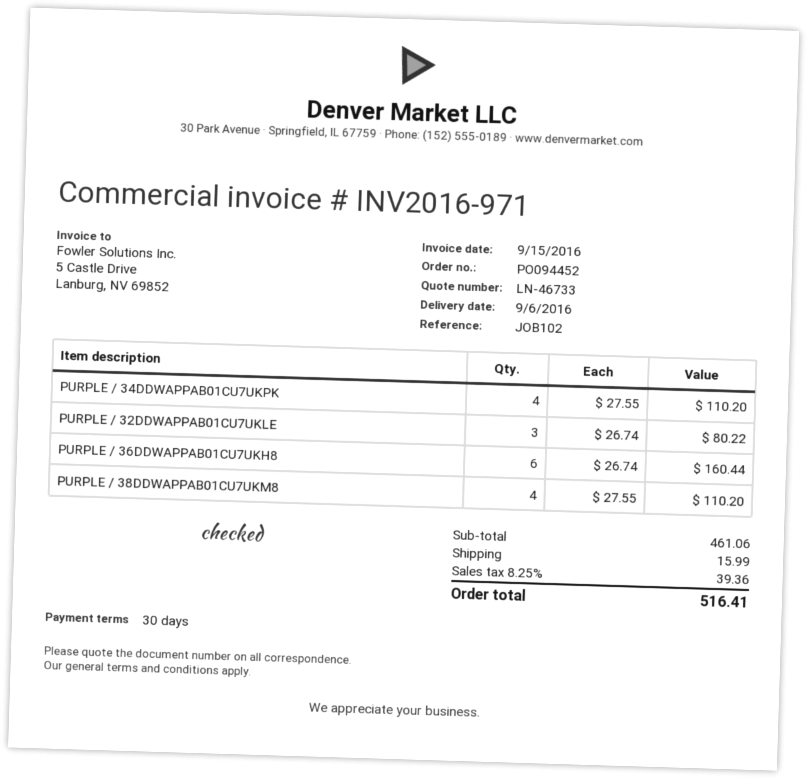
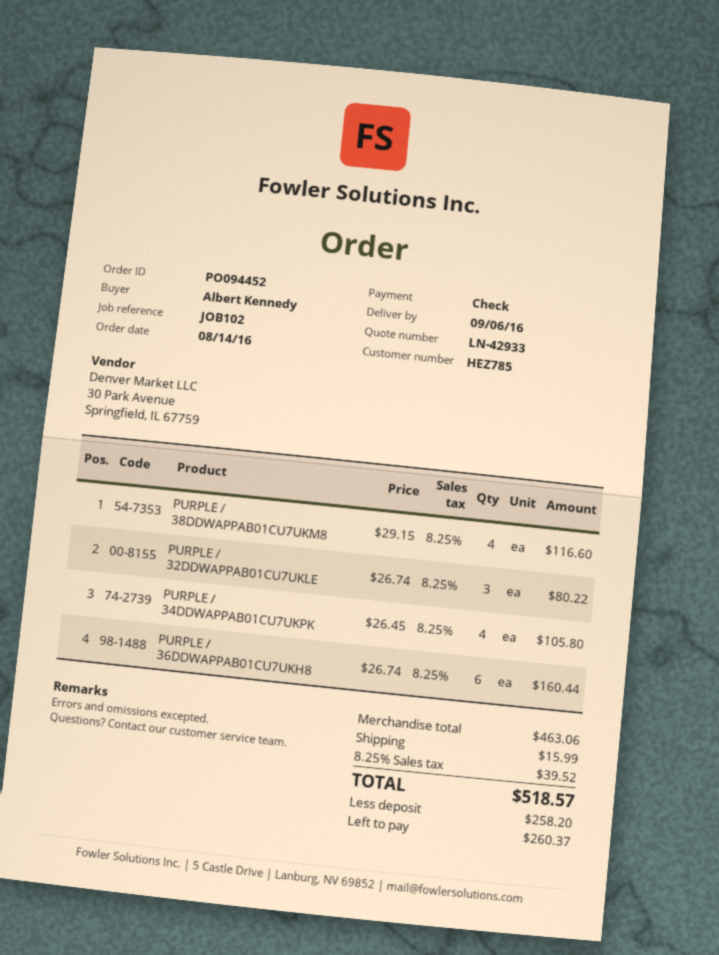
quote number: LN-46733 -> LN-42933
PURPLE / 34DDWAPPAB01CU7UKPK: 4 x 27.55 = 110.20 -> 4 x 26.45 = 105.80
PURPLE / 38DDWAPPAB01CU7UKM8: 4 x 27.55 = 110.20 -> 4 x 29.15 = 116.60
subtotal: 461.06 -> 463.06
tax: 8.25% = 39.36 -> 8.25% = 39.52
total: 516.41 -> 518.57

